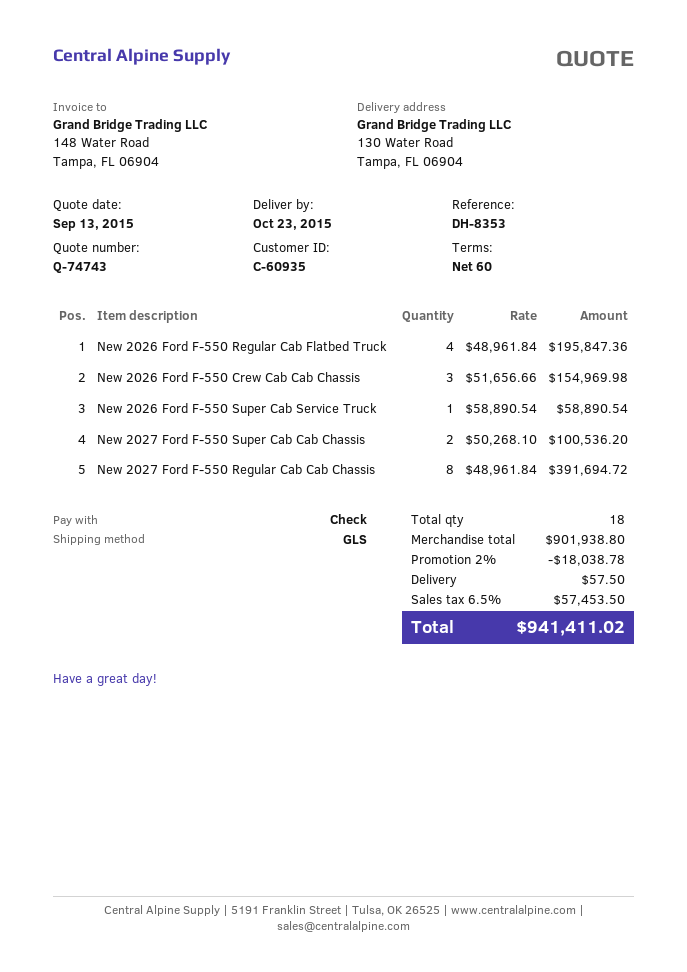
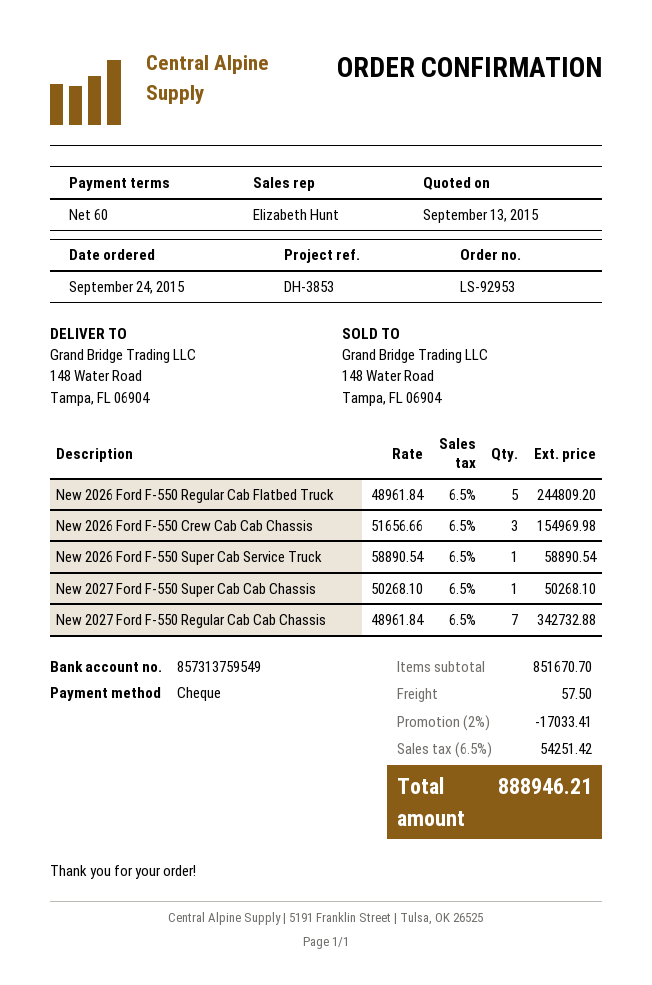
reference: DH-8353 -> DH-3853
ship to: 130 Water Road, Tampa, FL 06904 -> 148 Water Road, Tampa, FL 06904
New 2026 Ford F-550 Regular Cab Flatbed Truck: 4 x 48961.84 = 195847.36 -> 5 x 48961.84 = 244809.20
New 2027 Ford F-550 Super Cab Cab Chassis: 2 x 50268.10 = 100536.20 -> 1 x 50268.10 = 50268.10
New 2027 Ford F-550 Regular Cab Cab Chassis: 8 x 48961.84 = 391694.72 -> 7 x 48961.84 = 342732.88
subtotal: 901938.80 -> 851670.70
discount: 2% = 18038.78 -> 2% = 17033.41
tax: 6.5% = 57453.50 -> 6.5% = 54251.42
total: 941411.02 -> 888946.21

